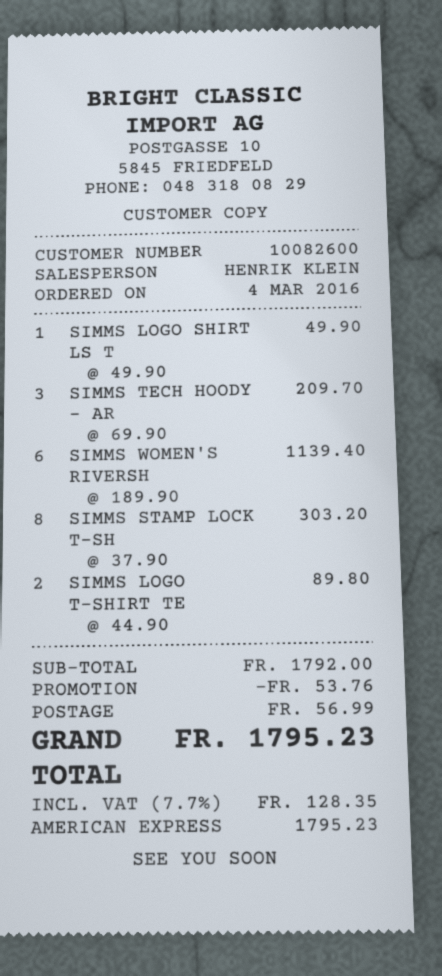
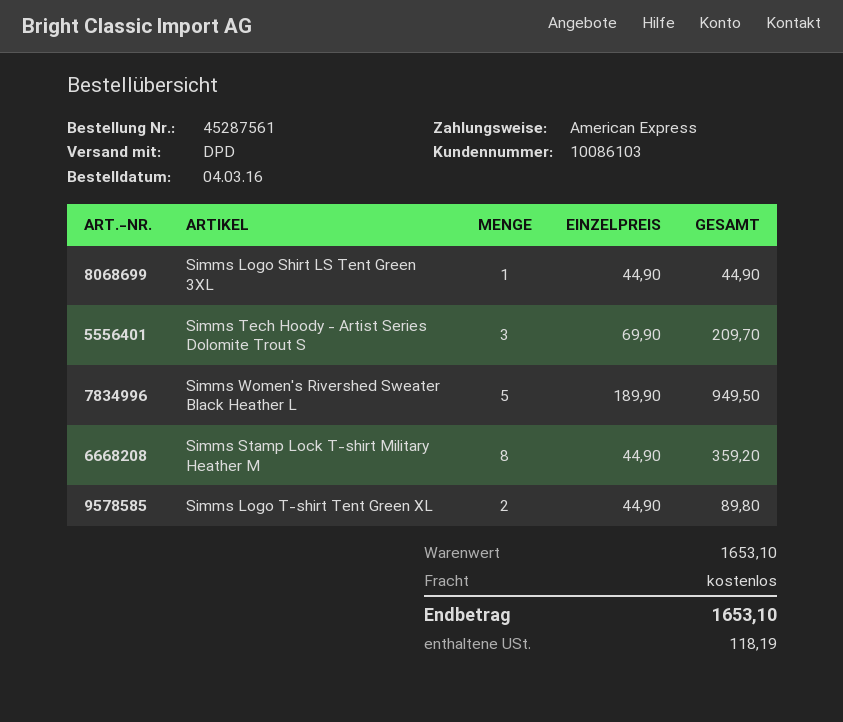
customer number: 10082600 -> 10086103
SIMMS LOGO SHIRT LS T: 1 x 49.90 = 49.90 -> 1 x 44.90 = 44.90
SIMMS WOMEN'S RIVERSH: 6 x 189.90 = 1139.40 -> 5 x 189.90 = 949.50
SIMMS STAMP LOCK T-SH: 8 x 37.90 = 303.20 -> 8 x 44.90 = 359.20
subtotal: 1792.00 -> 1653.10
discount: 53.76 -> none
shipping: 56.99 -> 0.00
tax: 128.35 -> 118.19
total: 1795.23 -> 1653.10

